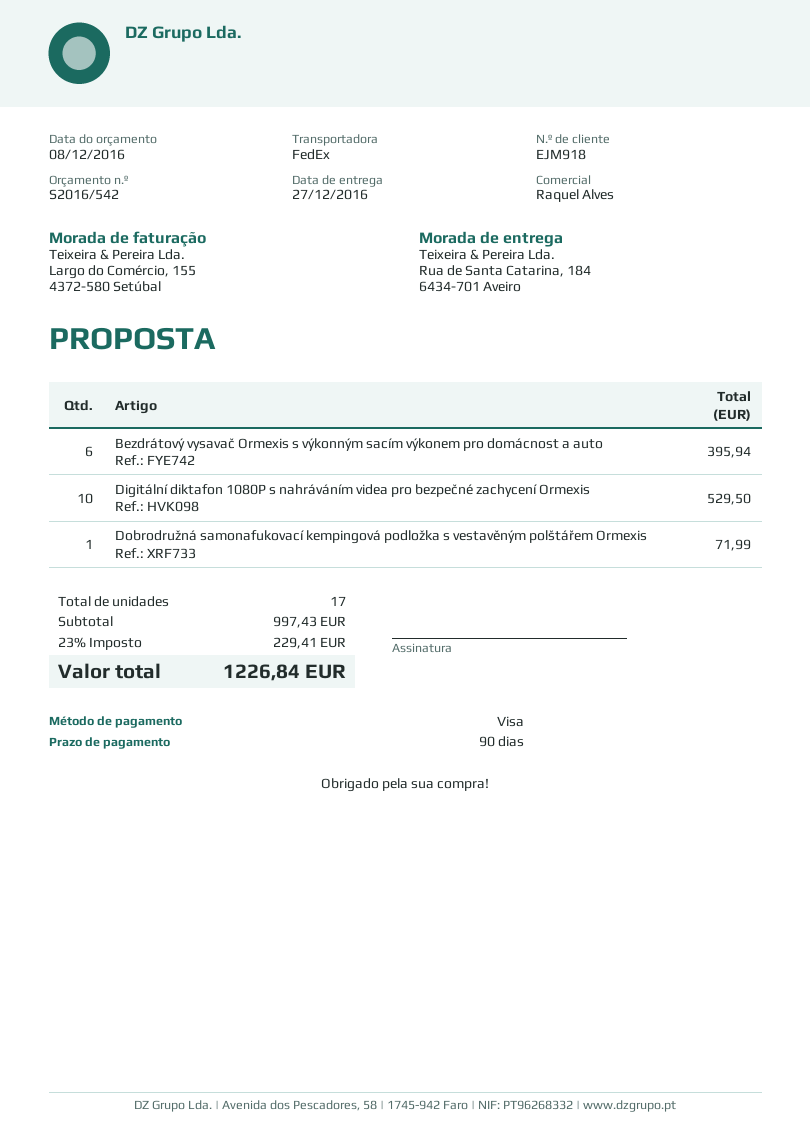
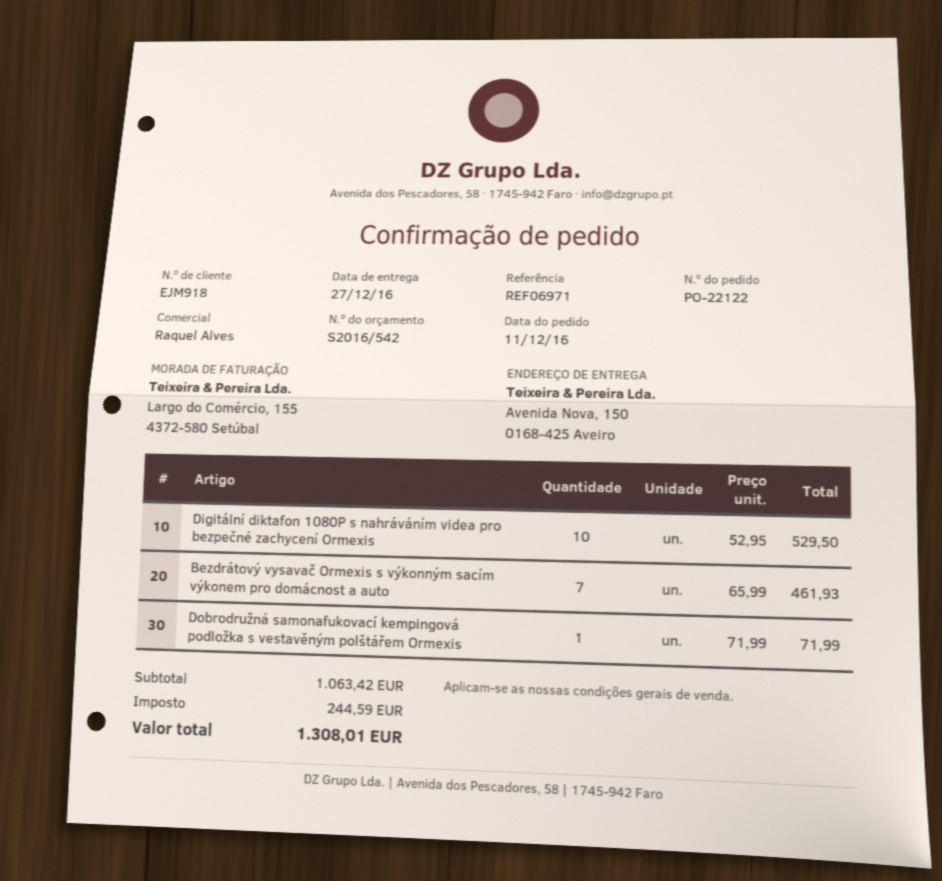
ship to: Rua de Santa Catarina, 184, 6434-701 Aveiro -> Avenida Nova, 150, 0168-425 Aveiro
Bezdrátový vysavač Ormexis s výkonným sacím výkonem pro domácnost a auto: 6 for 395.94 -> 7 for 461.93
subtotal: 997.43 -> 1063.42
tax: 229.41 -> 244.59
total: 1226.84 -> 1308.01

